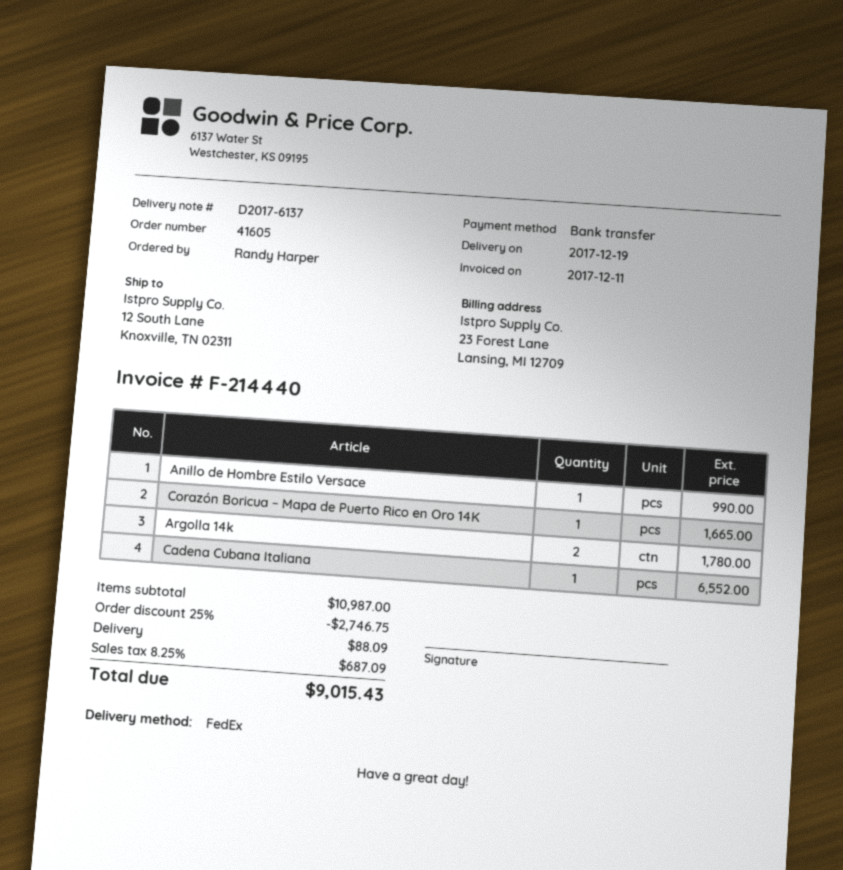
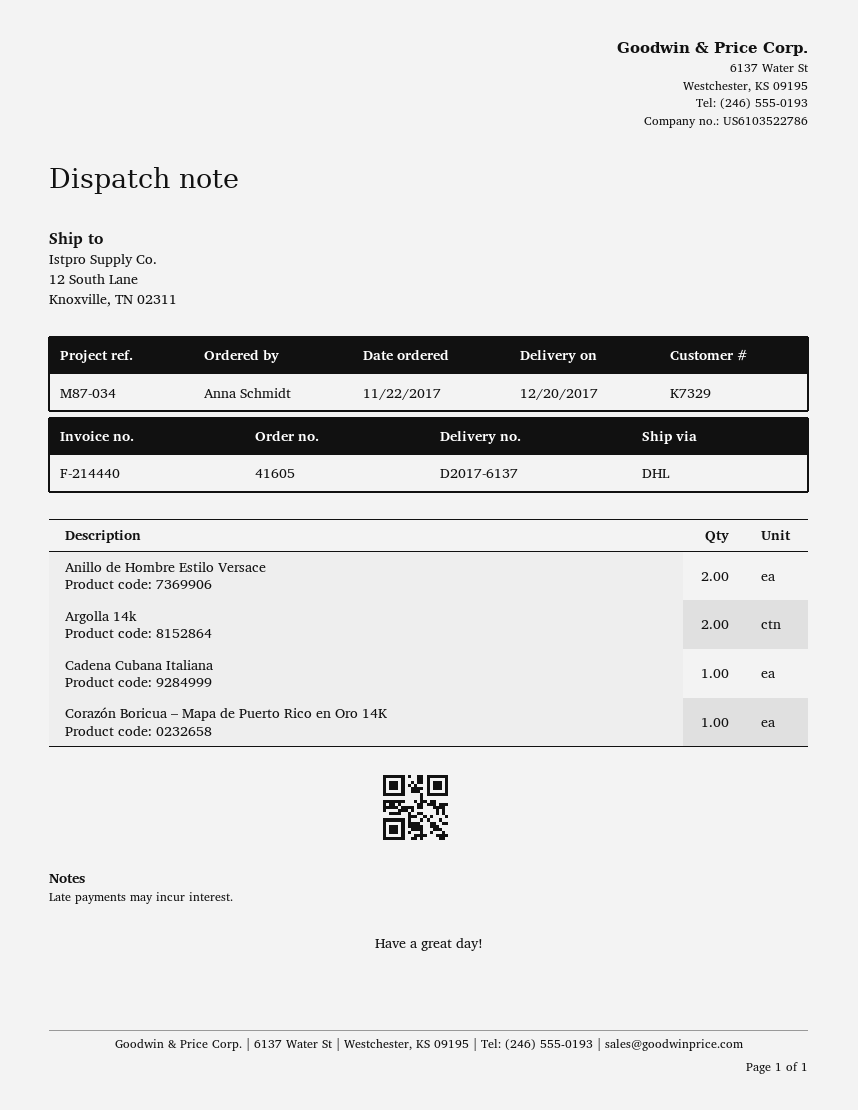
delivery date: 2017-12-19 -> 2017-12-20
ordered by: Randy Harper -> Anna Schmidt
shipping method: FedEx -> DHL
Anillo de Hombre Estilo Versace: 1 -> 2

